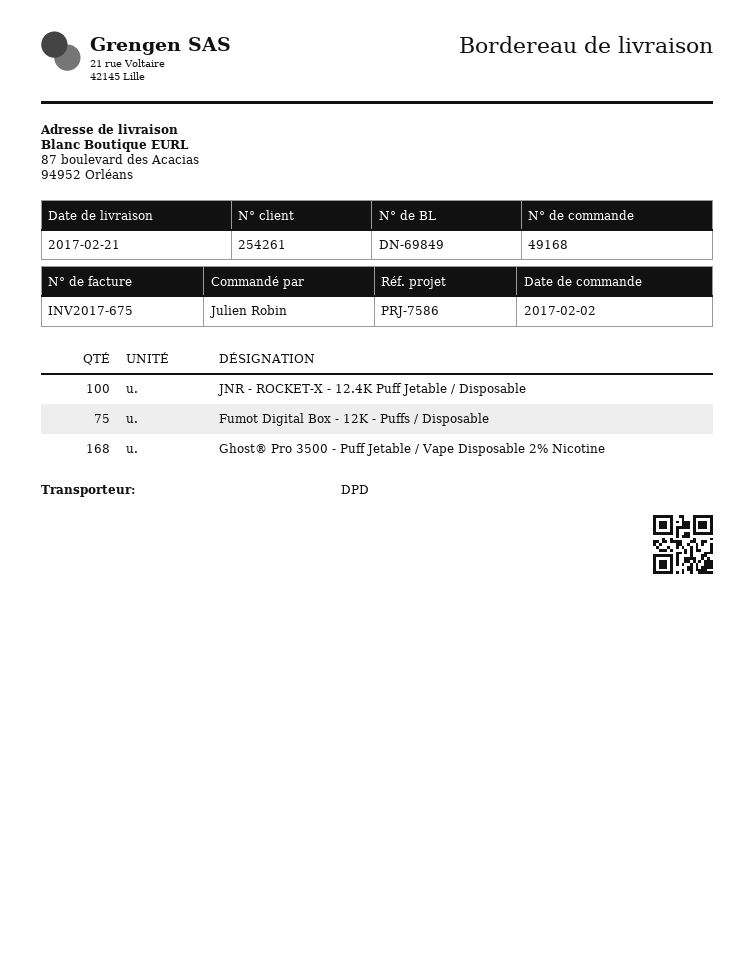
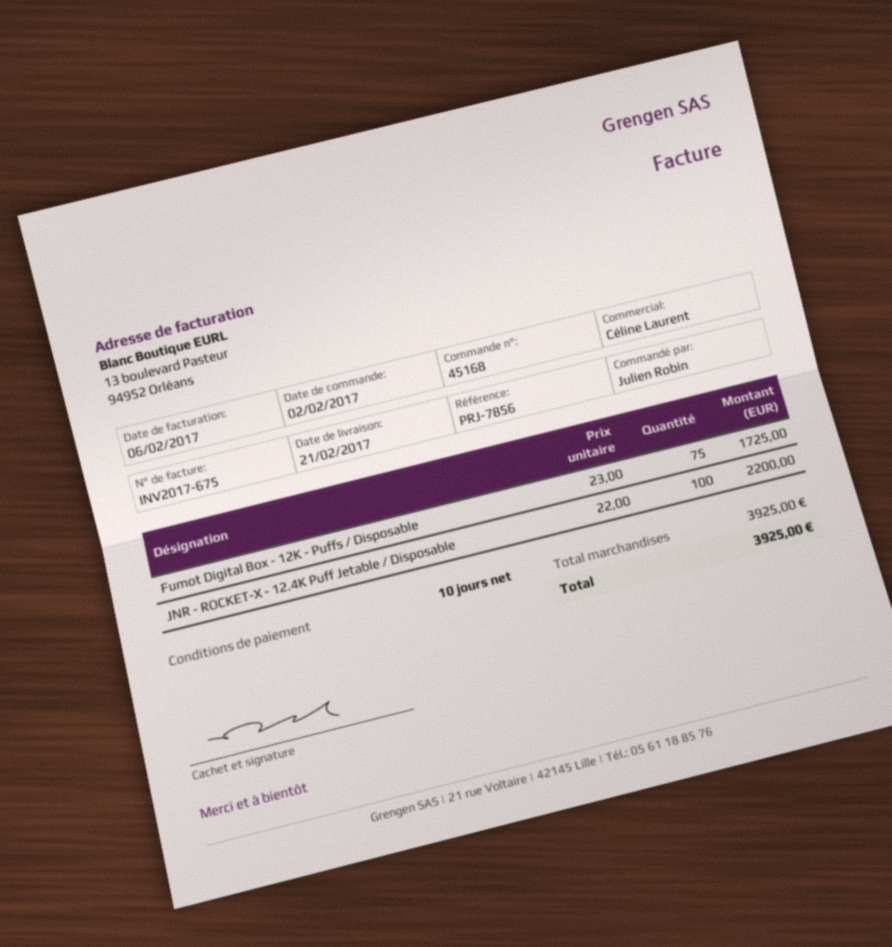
order number: 49168 -> 45168
reference: PRJ-7586 -> PRJ-7856
Ghost® Pro 3500 - Puff Jetable / Vape Disposable 2% Nicotine: 168 -> none

